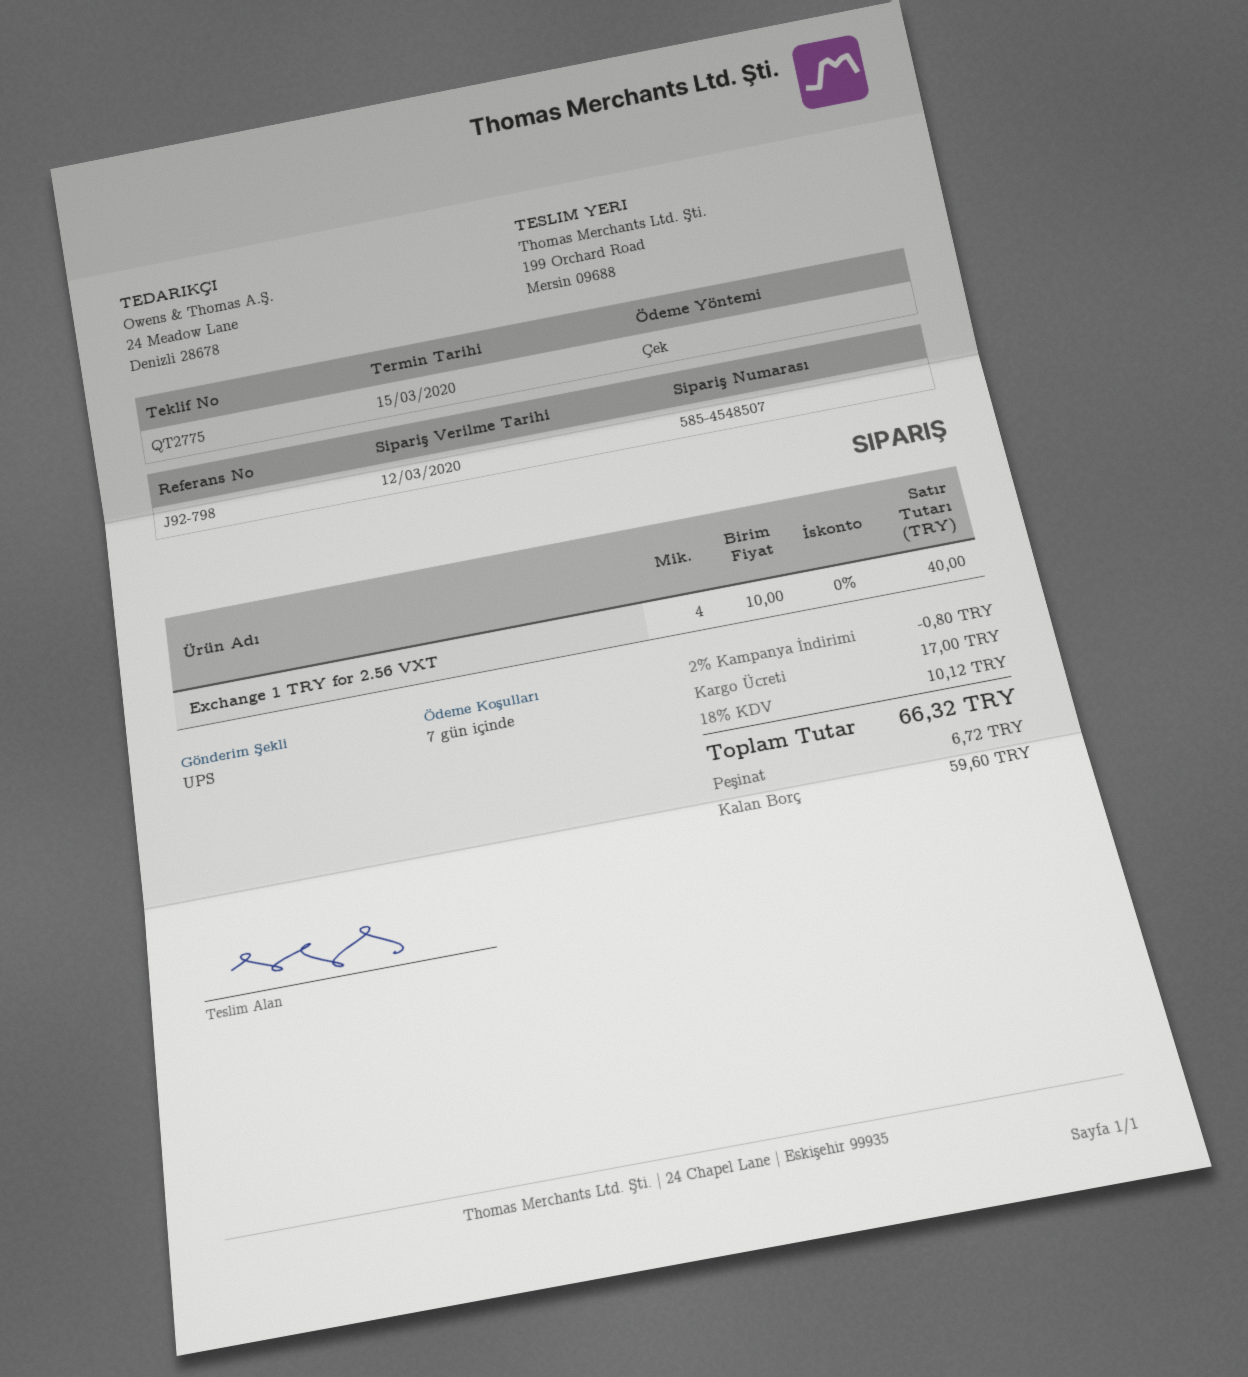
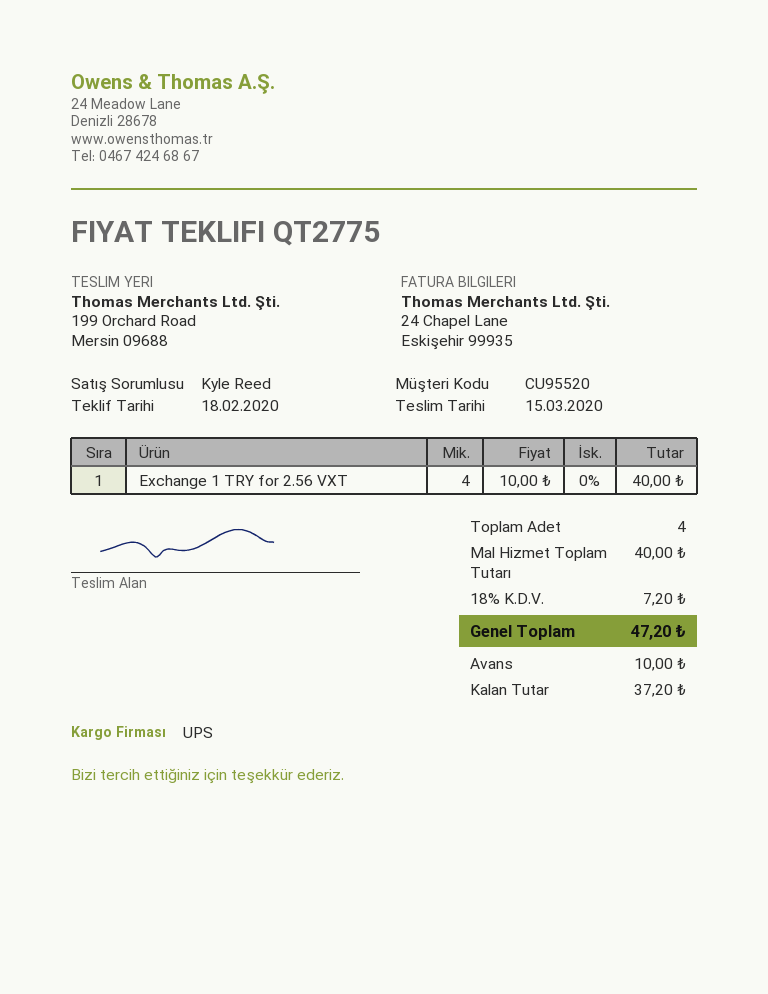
discount: 2% = 0.80 -> none
shipping: 17.00 -> none
tax: 18% = 10.12 -> 18% = 7.20
total: 66.32 -> 47.20
deposit: 6.72 -> 10.00
balance: 59.60 -> 37.20

